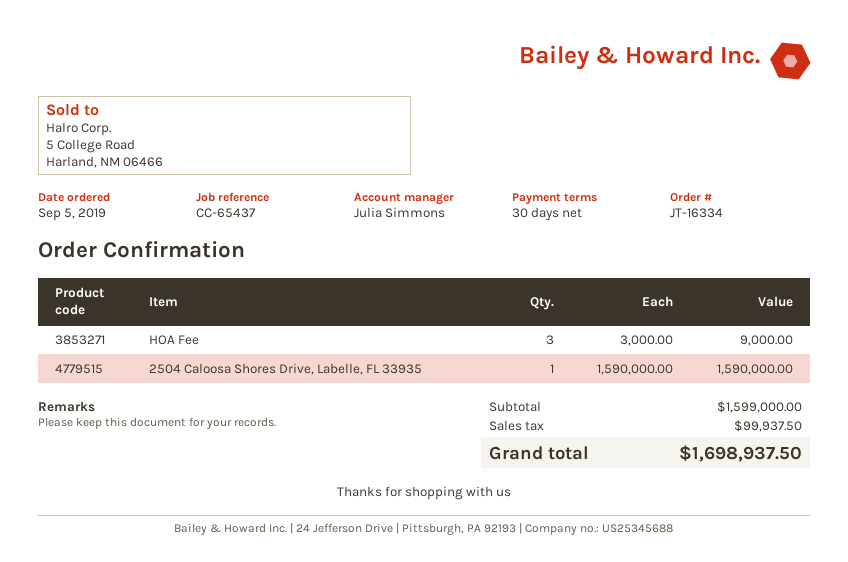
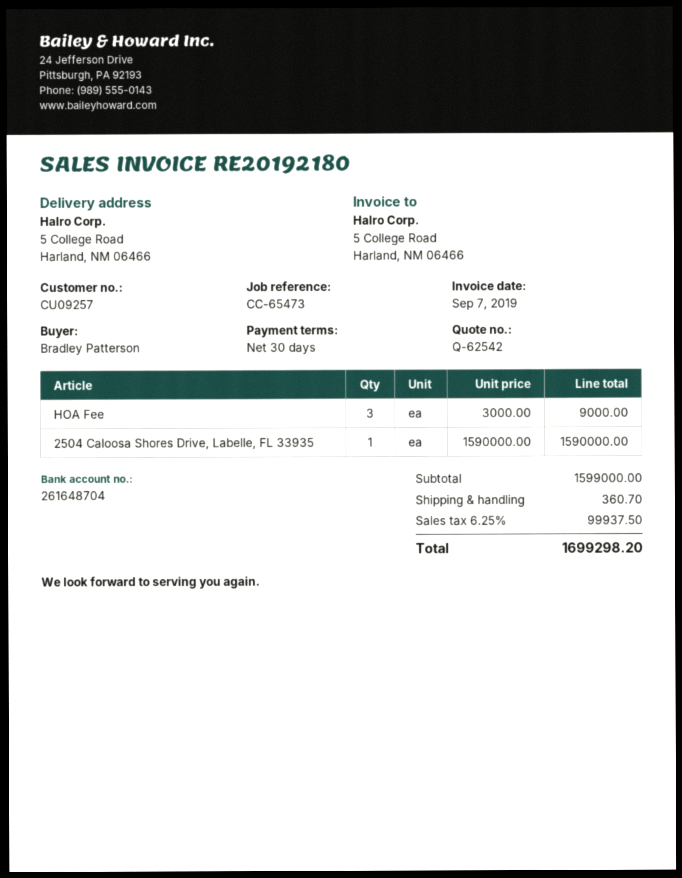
reference: CC-65437 -> CC-65473
shipping: none -> 360.70
total: 1698937.50 -> 1699298.20

